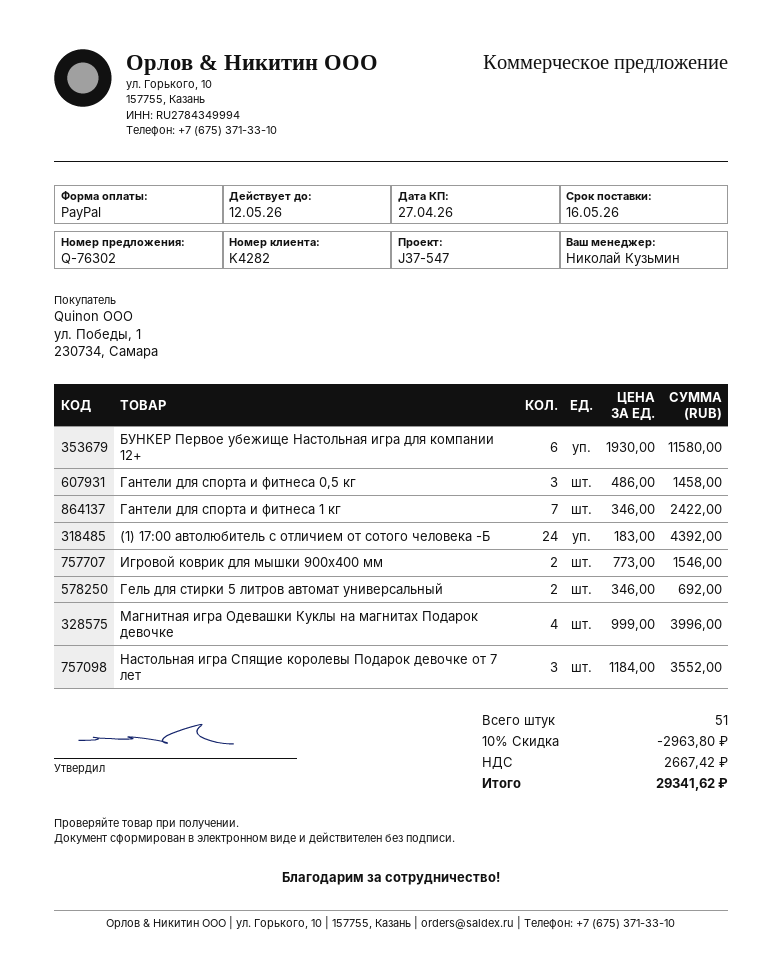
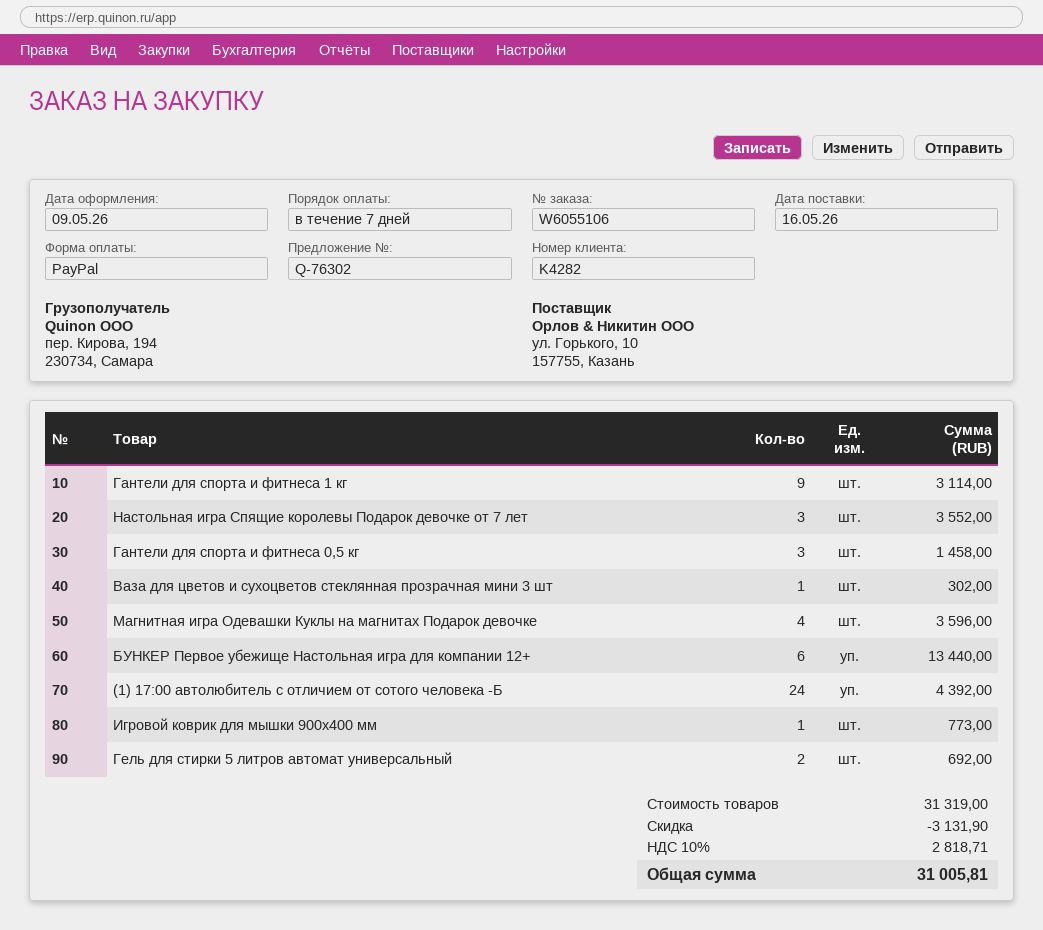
БУНКЕР Первое убежище Настольная игра для компании 12+: 6 for 11580.00 -> 6 for 13440.00
Гантели для спорта и фитнеса 1 кг: 7 for 2422.00 -> 9 for 3114.00
Игровой коврик для мышки 900х400 мм: 2 for 1546.00 -> 1 for 773.00
Магнитная игра Одевашки Куклы на магнитах Подарок девочке: 4 for 3996.00 -> 4 for 3596.00
Ваза для цветов и сухоцветов стеклянная прозрачная мини 3 шт: none -> 1 for 302.00
discount: 2963.80 -> 3131.90
tax: 2667.42 -> 2818.71
total: 29341.62 -> 31005.81

